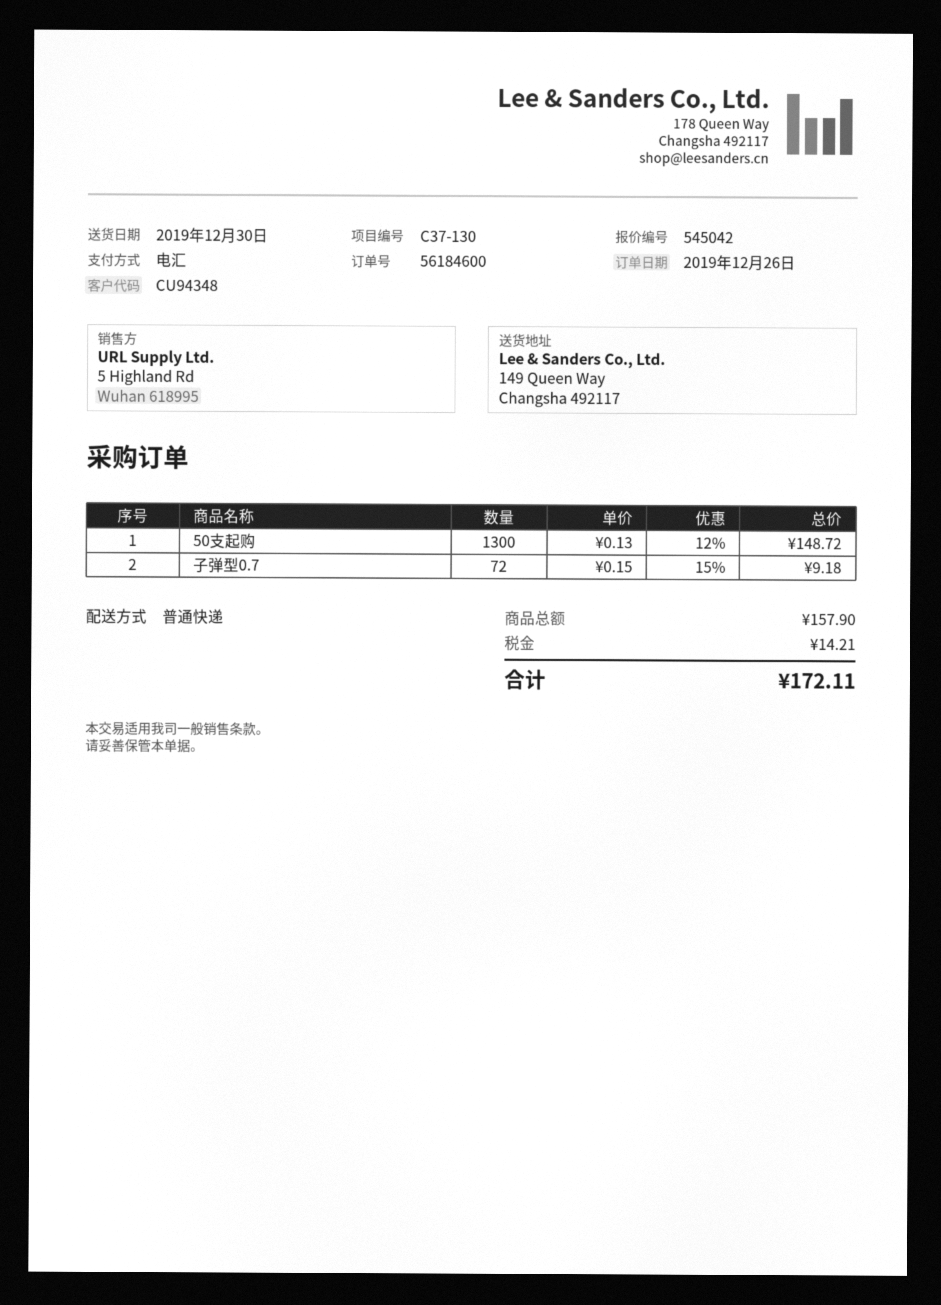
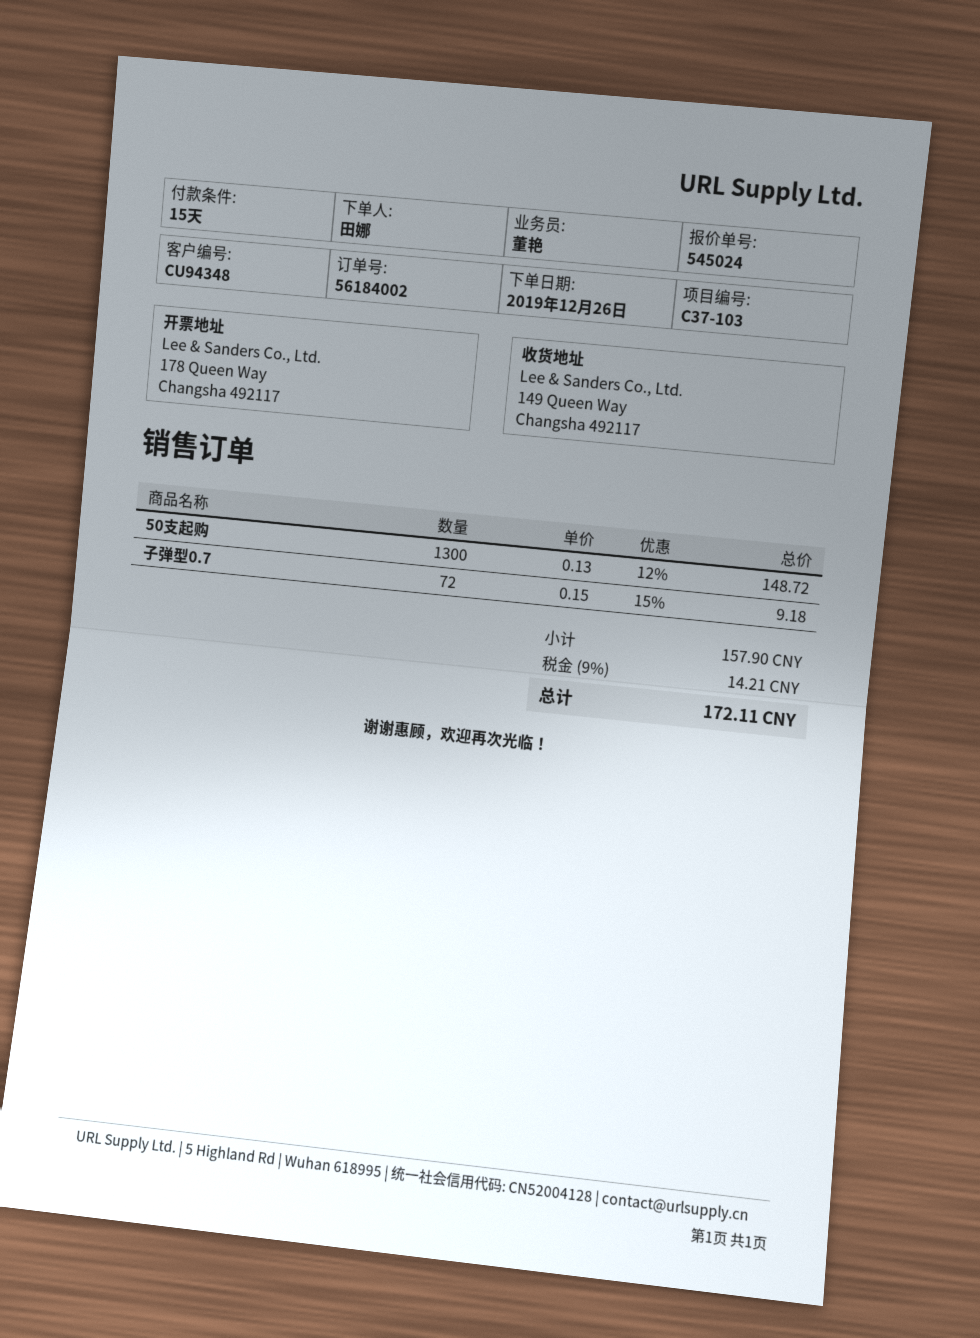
quote number: 545042 -> 545024
order number: 56184600 -> 56184002
reference: C37-130 -> C37-103

